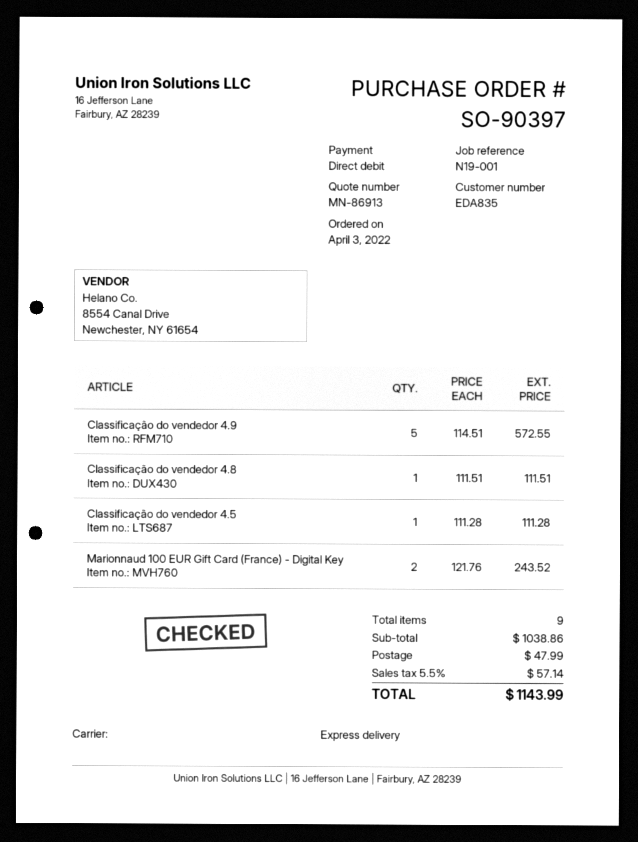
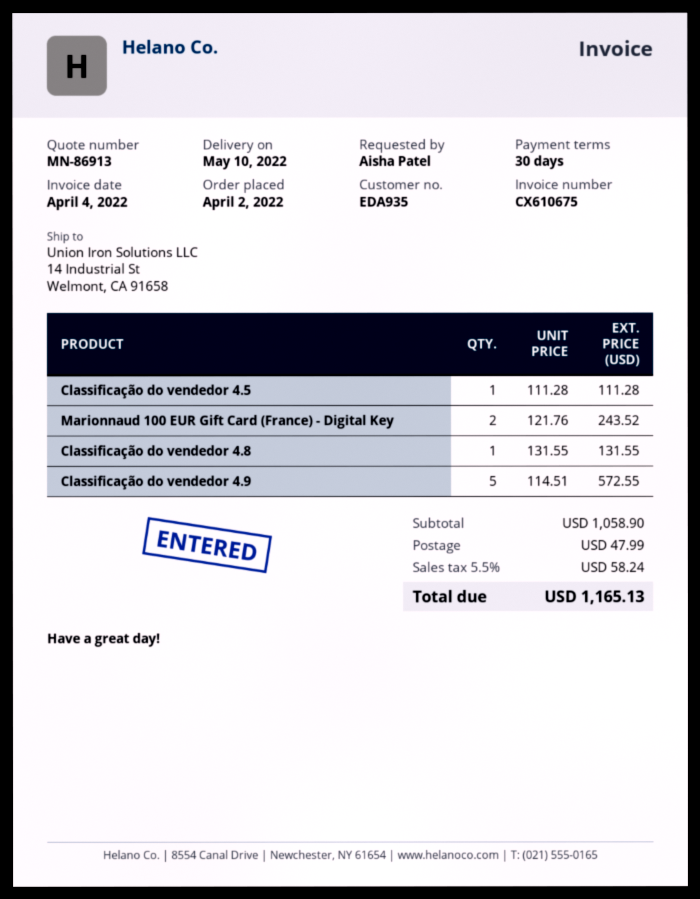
order date: 2022-04-03 -> 2022-04-02
customer number: EDA835 -> EDA935
Classificação do vendedor 4.8: 1 x 111.51 = 111.51 -> 1 x 131.55 = 131.55
subtotal: 1038.86 -> 1058.90
tax: 5.5% = 57.14 -> 5.5% = 58.24
total: 1143.99 -> 1165.13

